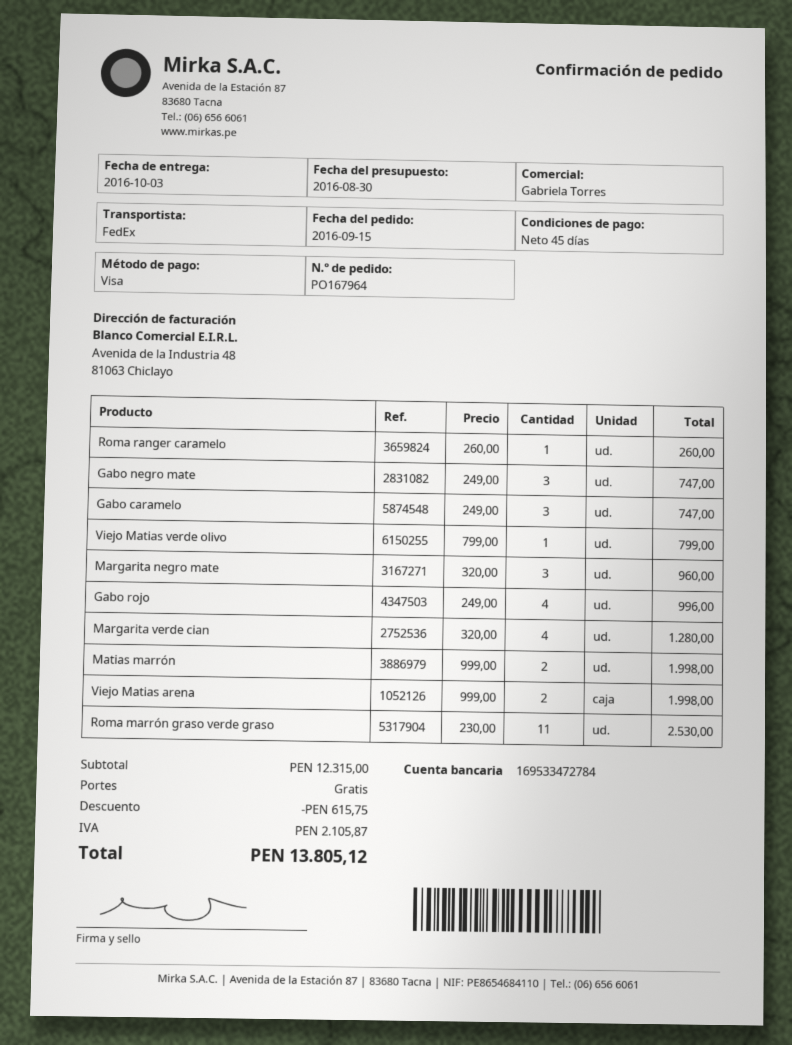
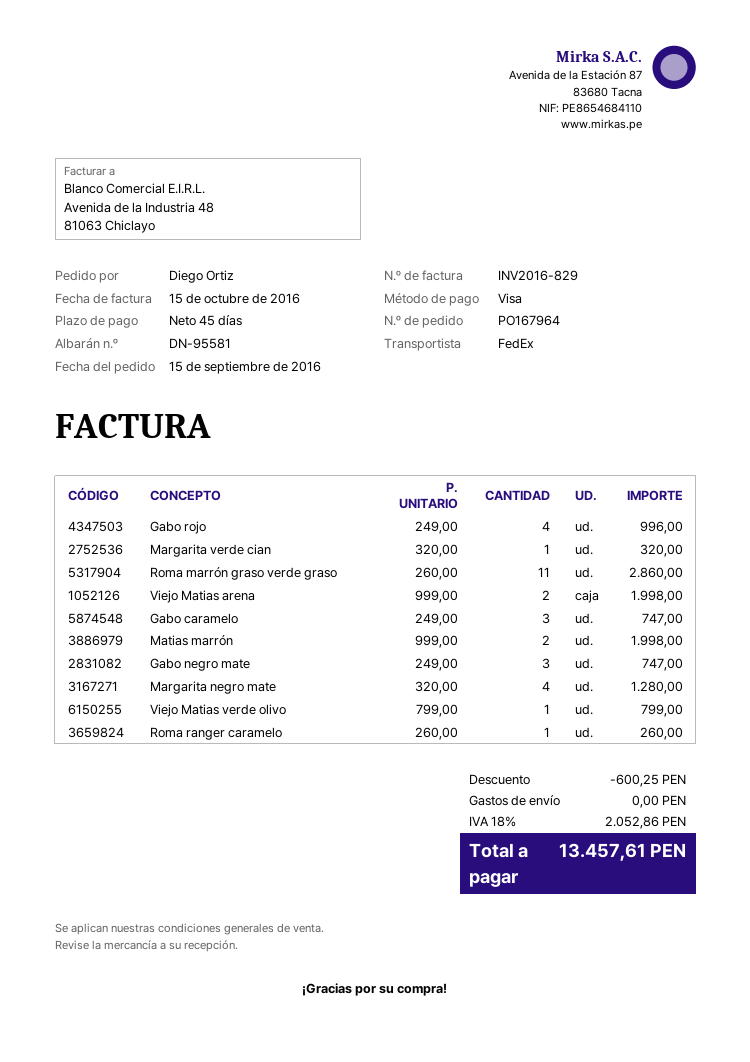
Margarita negro mate: 3 x 320.00 = 960.00 -> 4 x 320.00 = 1280.00
Margarita verde cian: 4 x 320.00 = 1280.00 -> 1 x 320.00 = 320.00
Roma marrón graso verde graso: 11 x 230.00 = 2530.00 -> 11 x 260.00 = 2860.00
discount: 615.75 -> 600.25
tax: 2105.87 -> 2052.86
total: 13805.12 -> 13457.61

